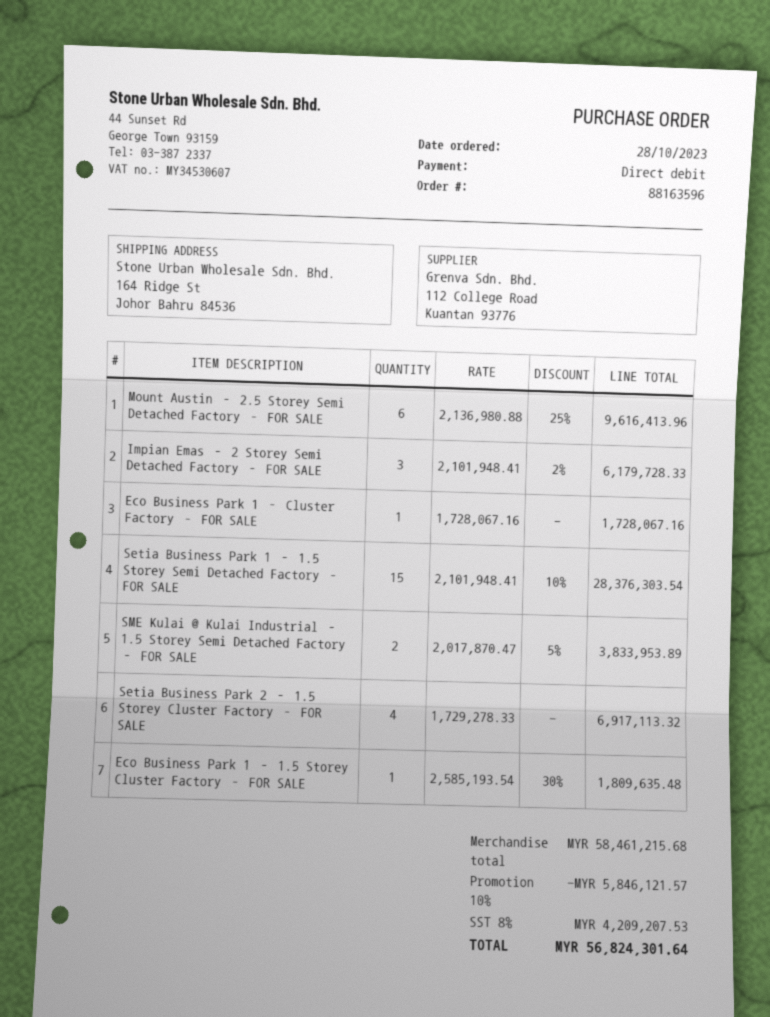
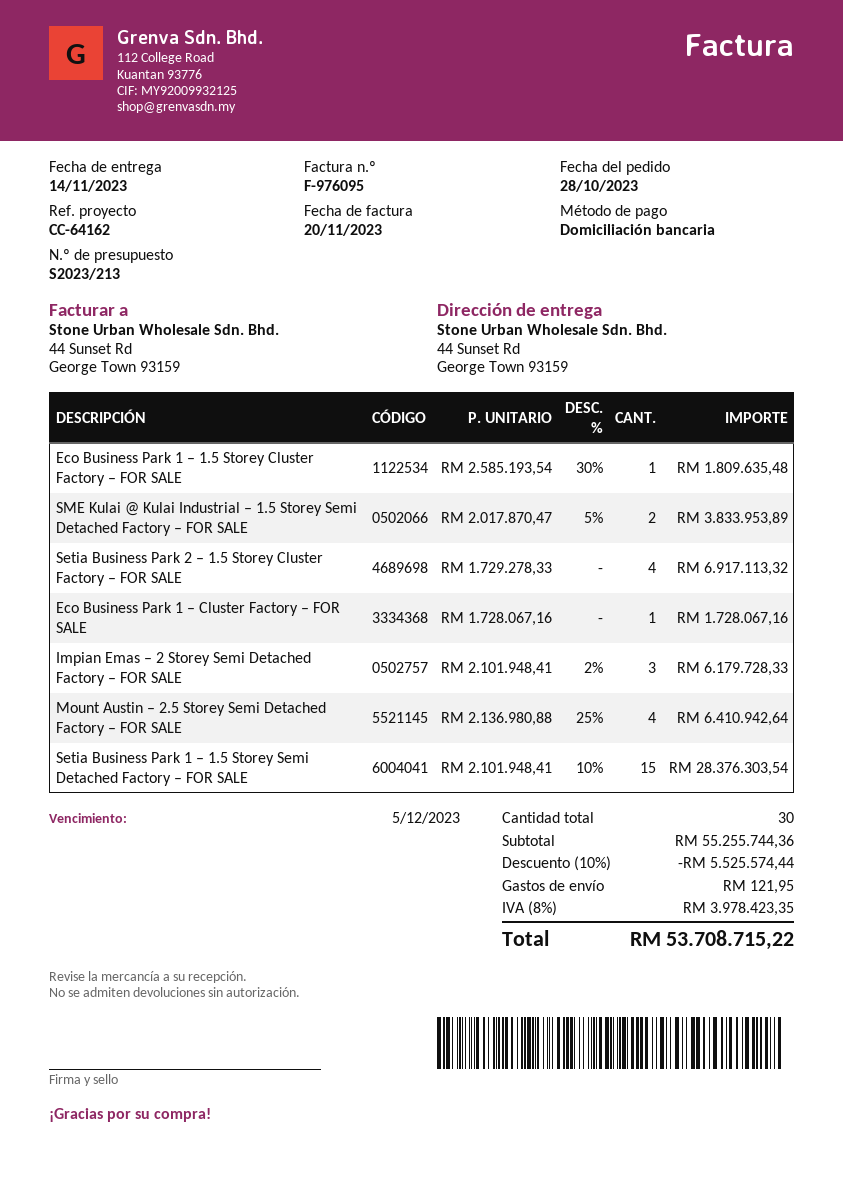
ship to: 164 Ridge St, Johor Bahru 84536 -> 44 Sunset Rd, George Town 93159
Mount Austin – 2.5 Storey Semi Detached Factory – FOR SALE: 6 x 2136980.88 - 25% = 9616413.96 -> 4 x 2136980.88 - 25% = 6410942.64
subtotal: 58461215.68 -> 55255744.36
discount: 10% = 5846121.57 -> 10% = 5525574.44
shipping: none -> 121.95
tax: 8% = 4209207.53 -> 8% = 3978423.35
total: 56824301.64 -> 53708715.22

